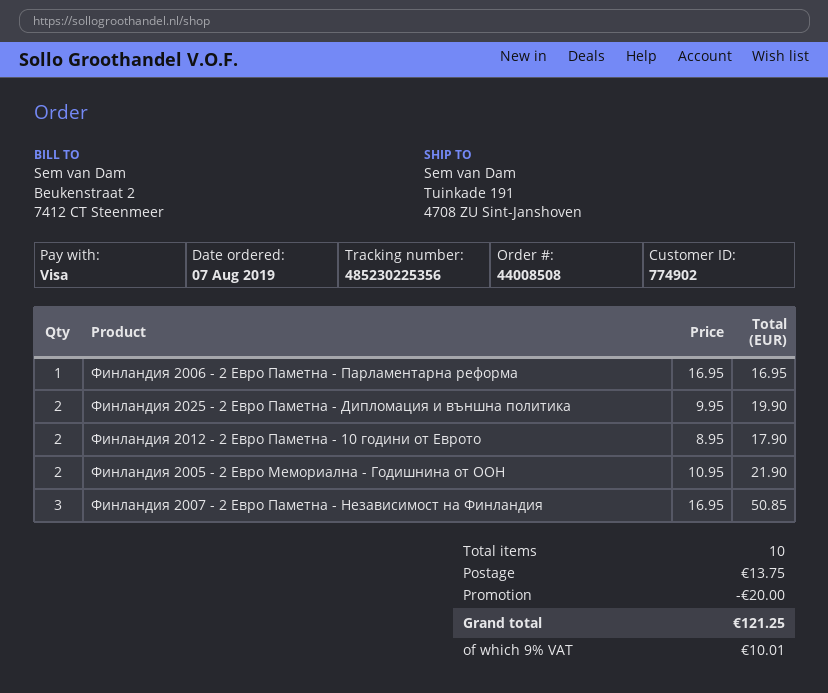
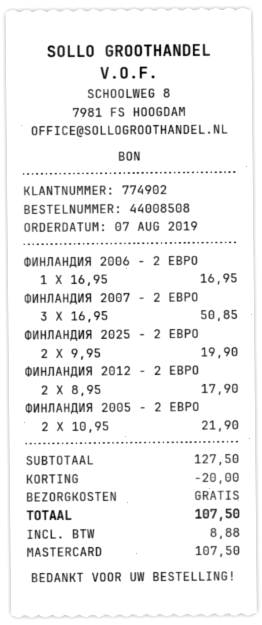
payment method: Visa -> Mastercard
shipping: 13.75 -> 0.00
tax: 10.01 -> 8.88
total: 121.25 -> 107.50

